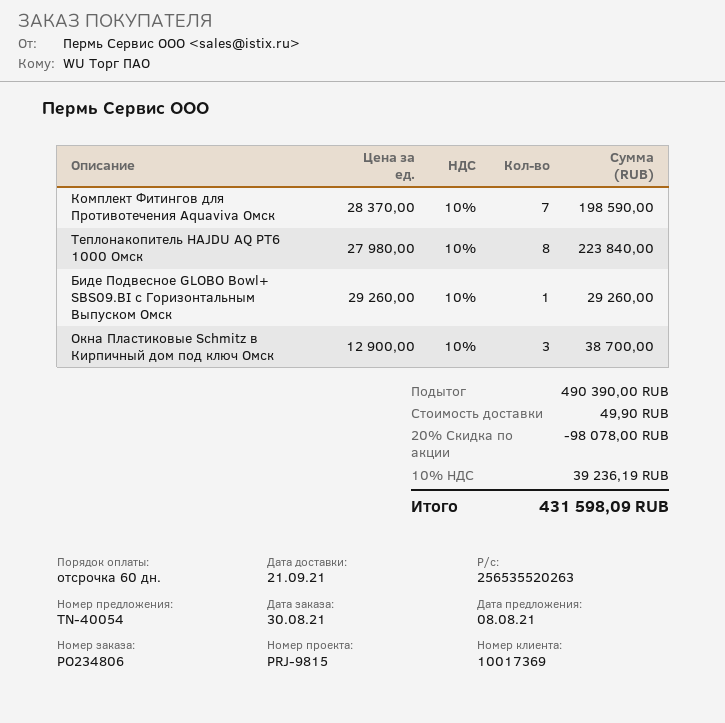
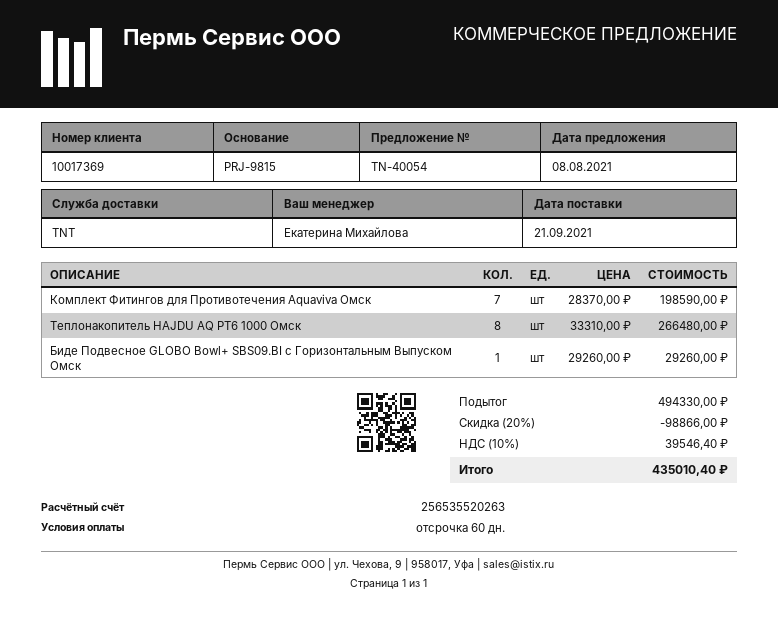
Теплонакопитель HAJDU AQ PT6 1000 Омск: 8 x 27980.00 = 223840.00 -> 8 x 33310.00 = 266480.00
Окна Пластиковые Schmitz в Кирпичный дом под ключ Омск: 3 x 12900.00 = 38700.00 -> none
subtotal: 490390.00 -> 494330.00
discount: 20% = 98078.00 -> 20% = 98866.00
shipping: 49.90 -> none
tax: 10% = 39236.19 -> 10% = 39546.40
total: 431598.09 -> 435010.40

